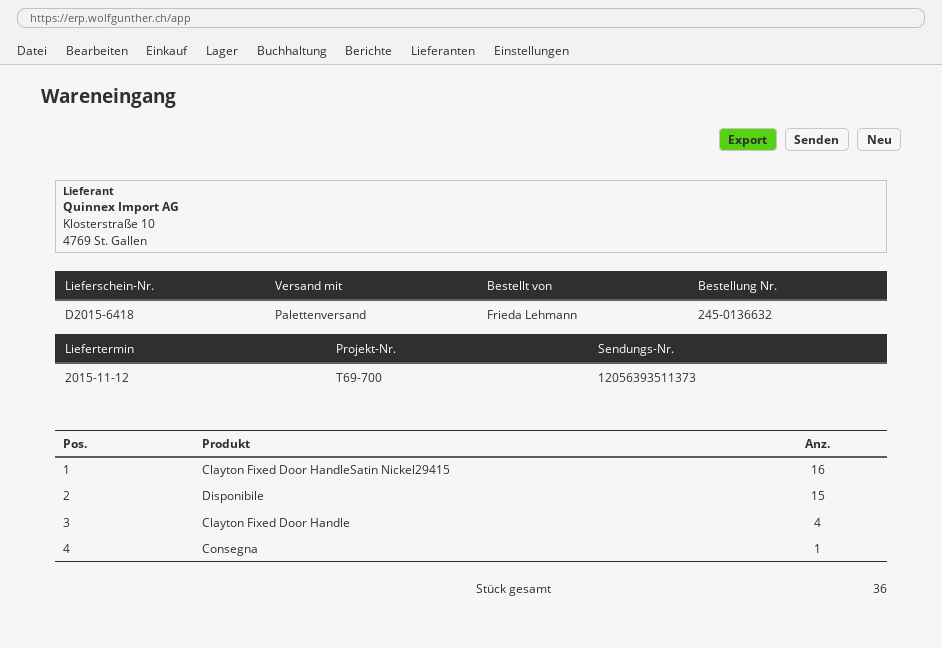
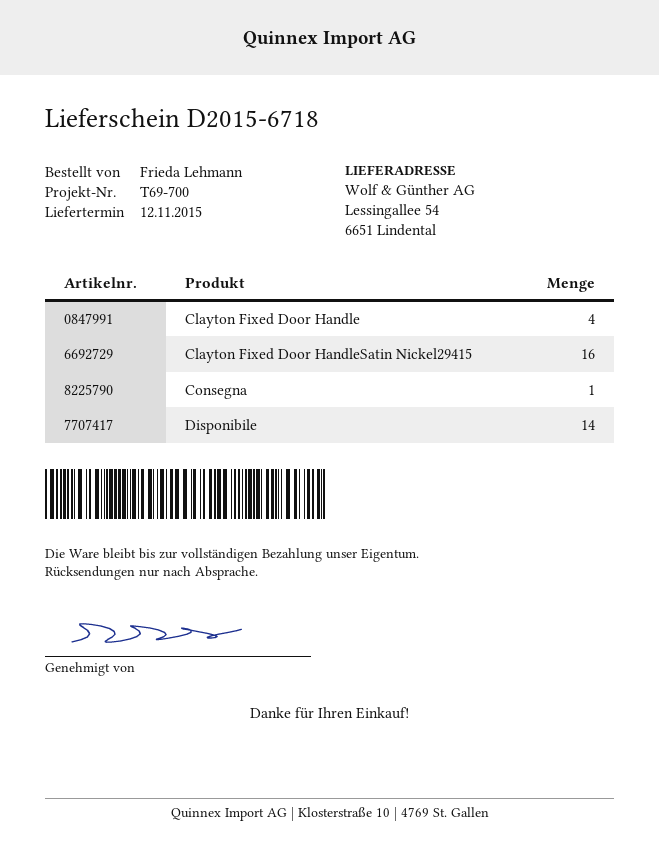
delivery note number: D2015-6418 -> D2015-6718
Disponibile: 15 -> 14

